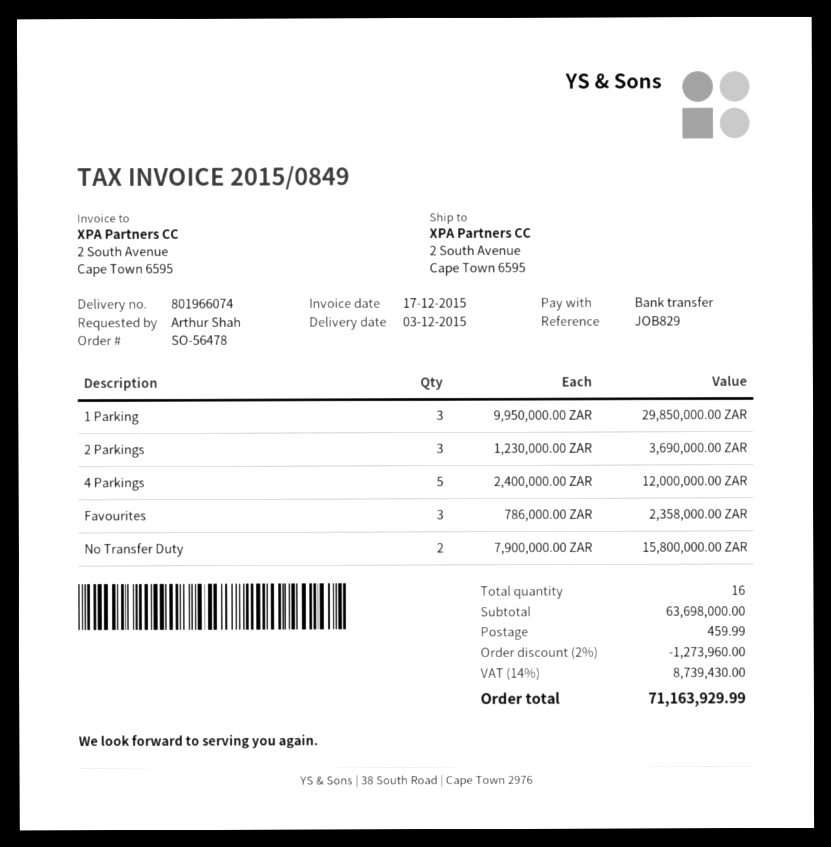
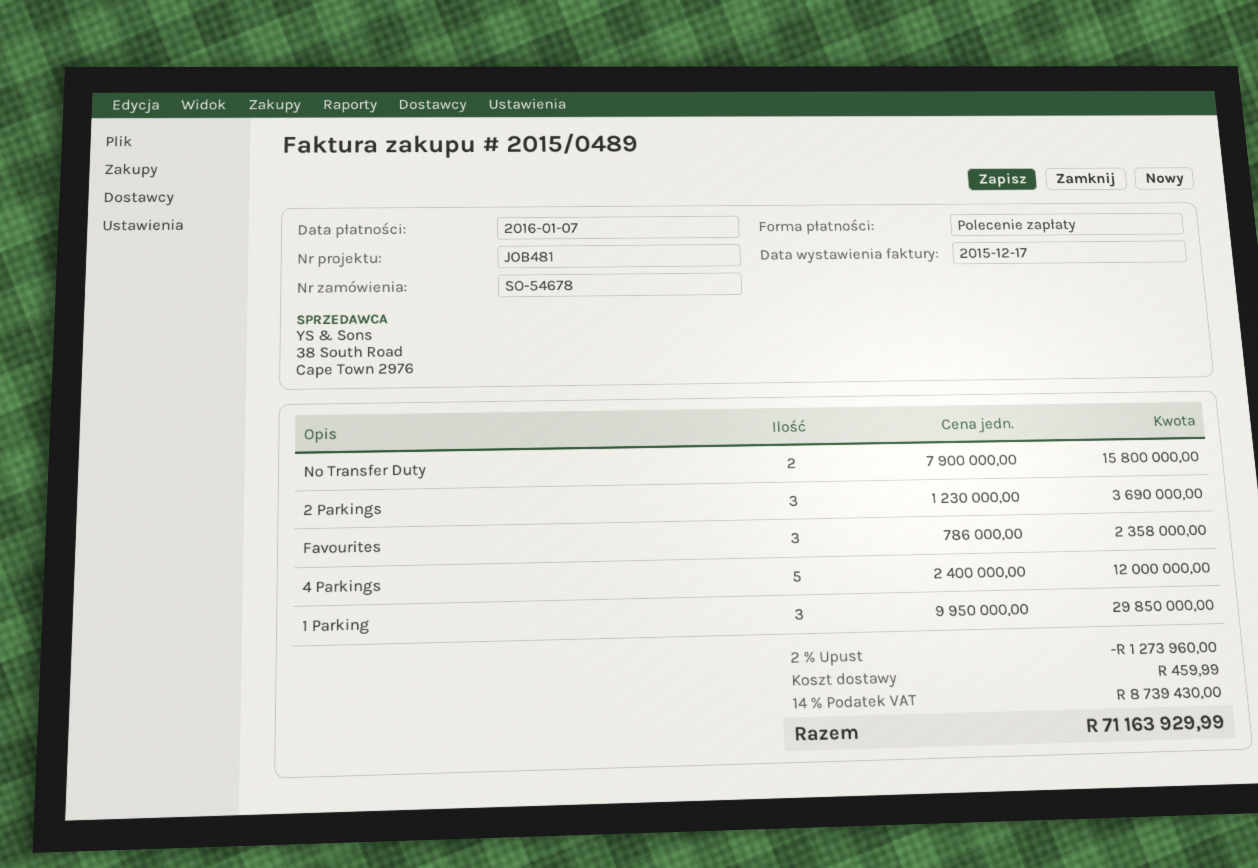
order number: SO-56478 -> SO-54678
invoice number: 2015/0849 -> 2015/0489
reference: JOB829 -> JOB481
payment method: bank transfer -> direct debit

